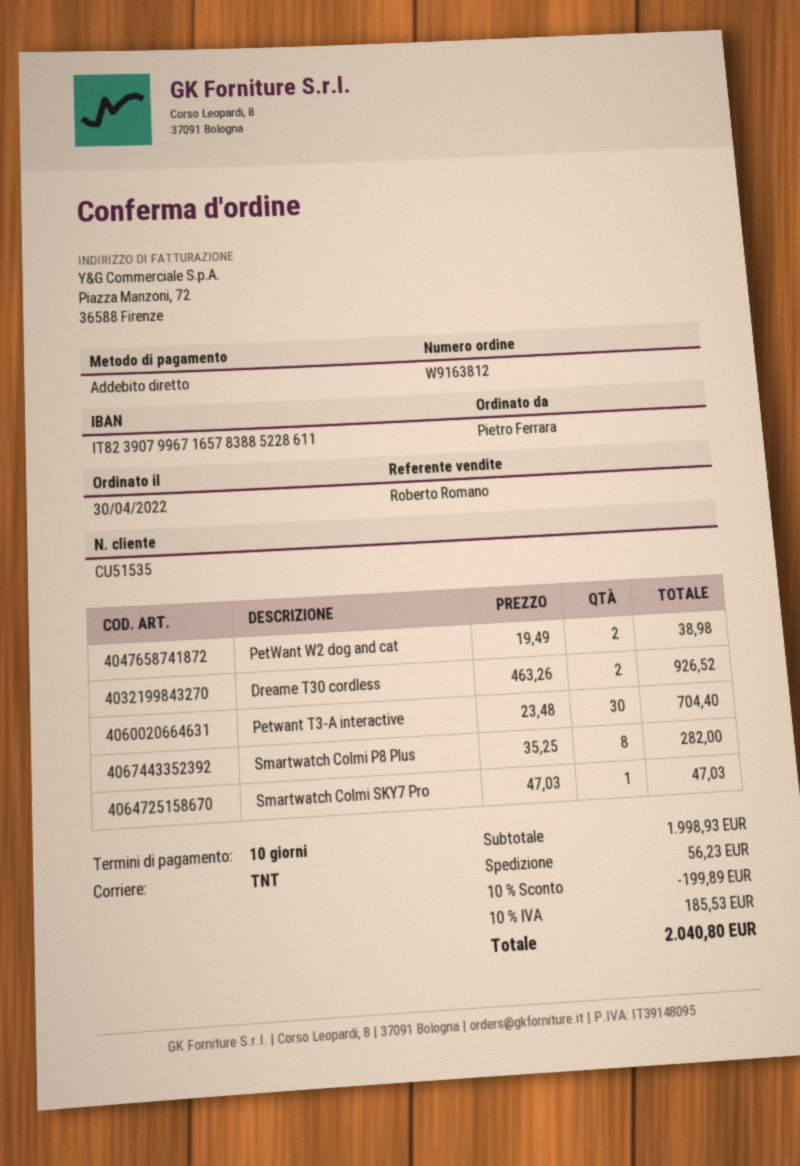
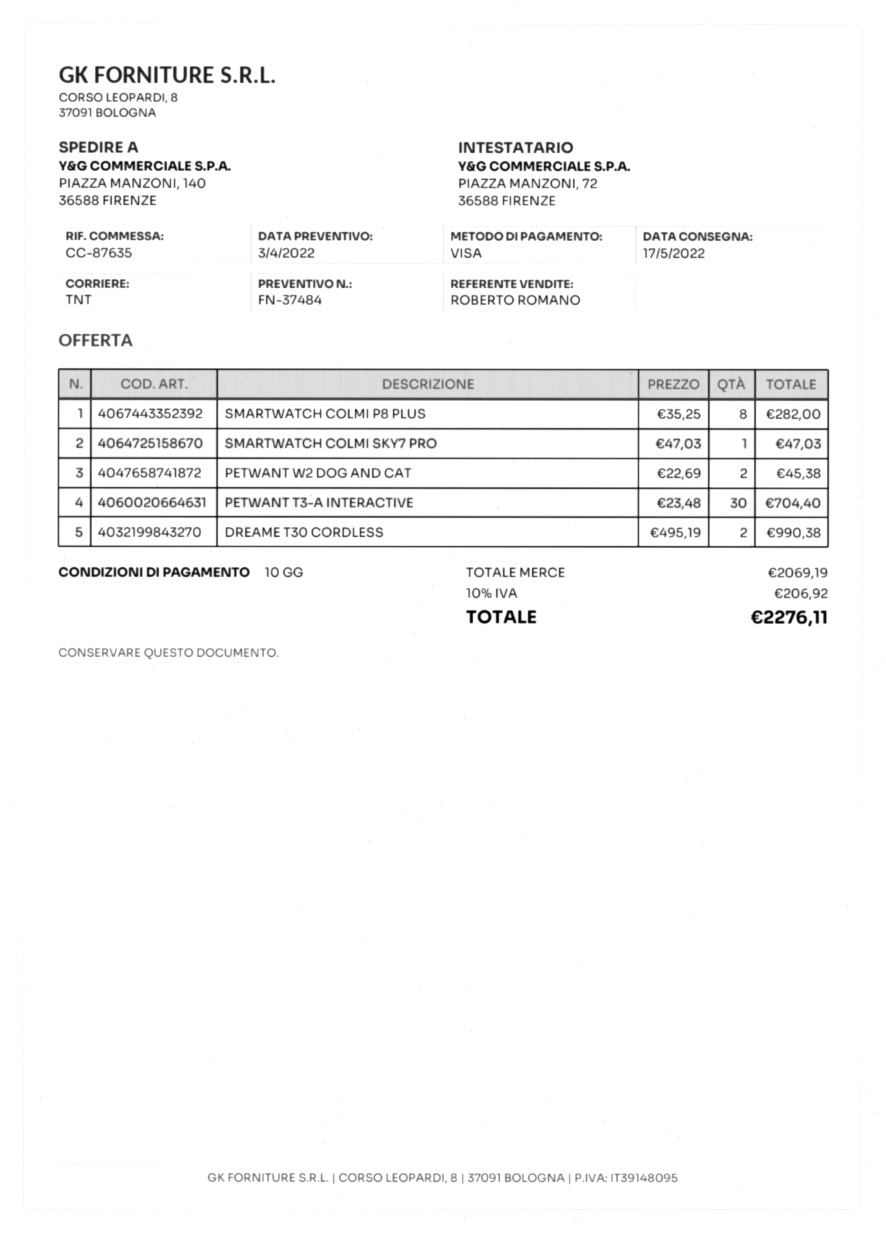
payment method: direct debit -> Visa
PetWant W2 dog and cat: 2 x 19.49 = 38.98 -> 2 x 22.69 = 45.38
Dreame T30 cordless: 2 x 463.26 = 926.52 -> 2 x 495.19 = 990.38
subtotal: 1998.93 -> 2069.19
discount: 10% = 199.89 -> none
shipping: 56.23 -> none
tax: 10% = 185.53 -> 10% = 206.92
total: 2040.80 -> 2276.11

